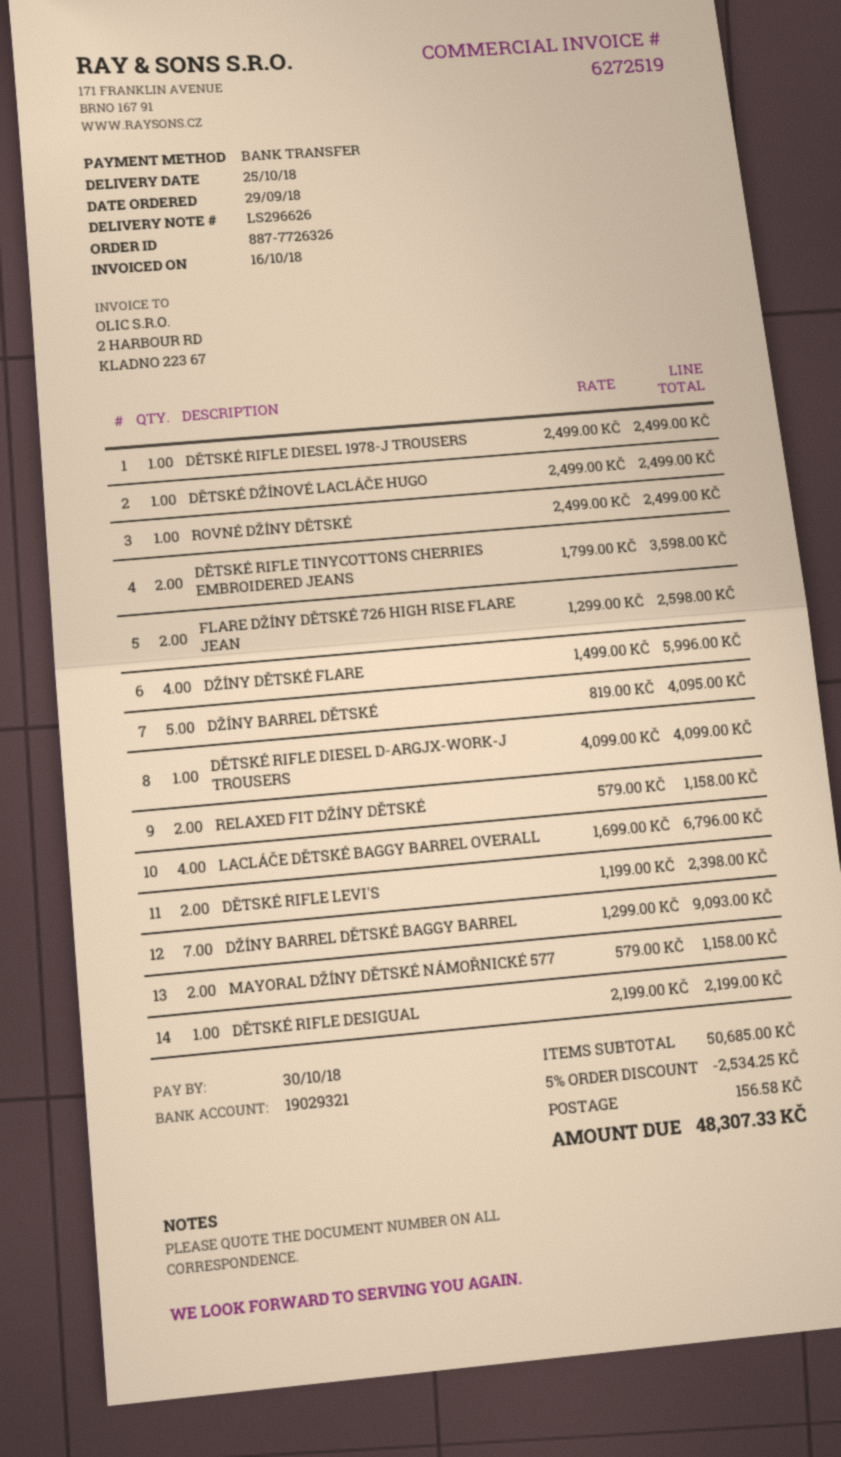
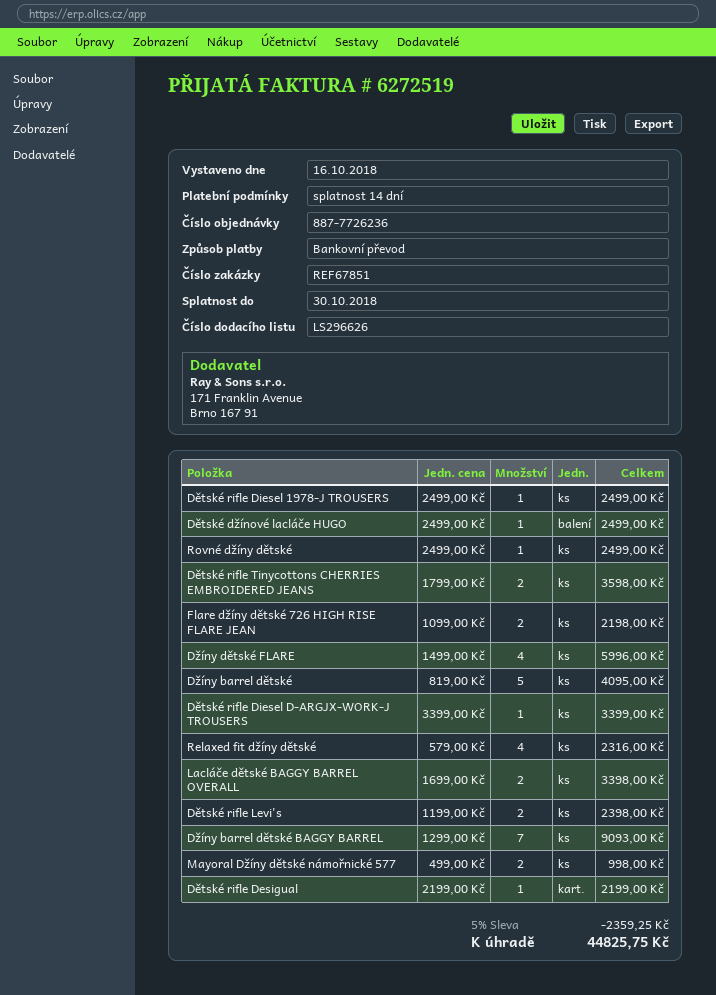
order number: 887-7726326 -> 887-7726236
FLARE DŽÍNY DĚTSKÉ 726 HIGH RISE FLARE JEAN: 2 x 1299.00 = 2598.00 -> 2 x 1099.00 = 2198.00
DĚTSKÉ RIFLE DIESEL D-ARGJX-WORK-J TROUSERS: 1 x 4099.00 = 4099.00 -> 1 x 3399.00 = 3399.00
RELAXED FIT DŽÍNY DĚTSKÉ: 2 x 579.00 = 1158.00 -> 4 x 579.00 = 2316.00
LACLÁČE DĚTSKÉ BAGGY BARREL OVERALL: 4 x 1699.00 = 6796.00 -> 2 x 1699.00 = 3398.00
MAYORAL DŽÍNY DĚTSKÉ NÁMOŘNICKÉ 577: 2 x 579.00 = 1158.00 -> 2 x 499.00 = 998.00
discount: 5% = 2534.25 -> 5% = 2359.25
shipping: 156.58 -> none
total: 48307.33 -> 44825.75

